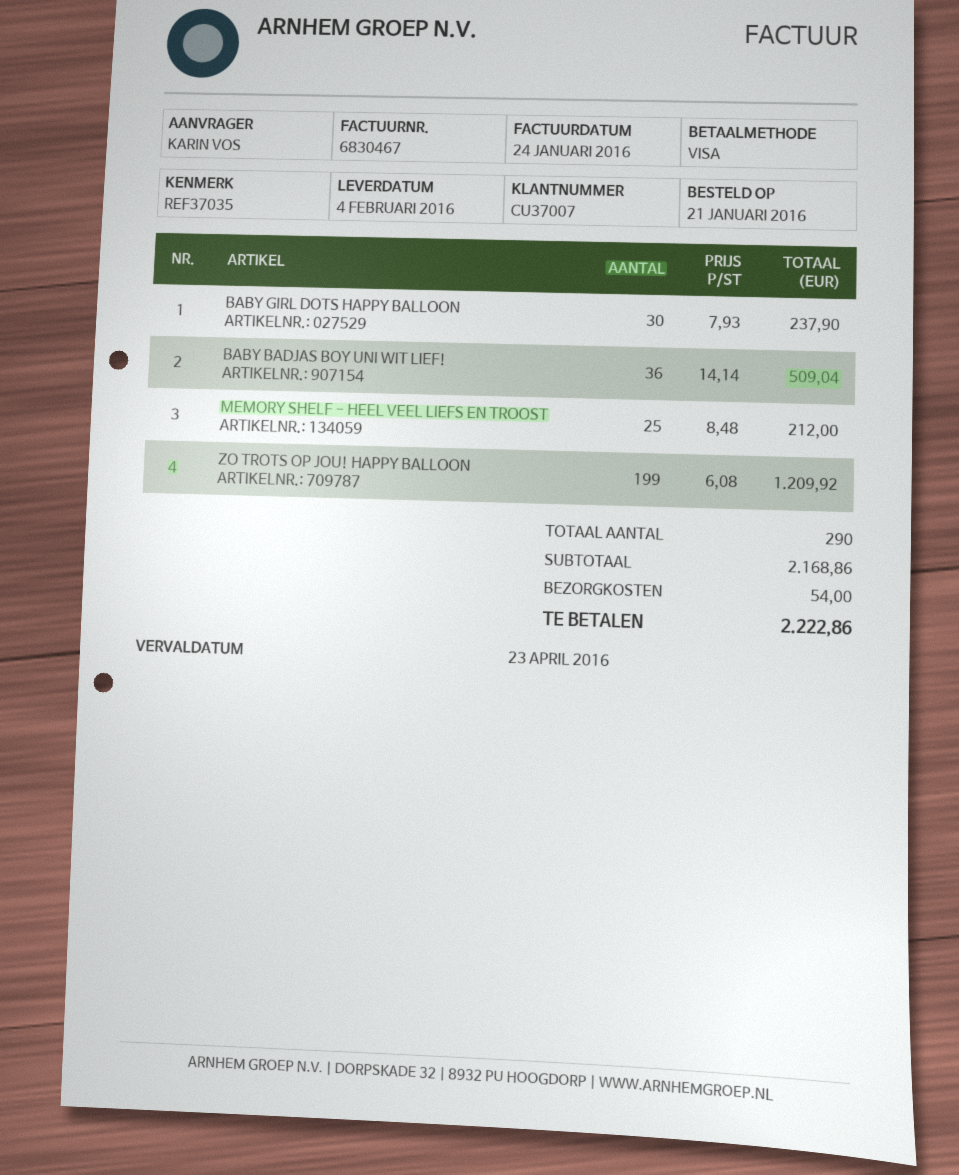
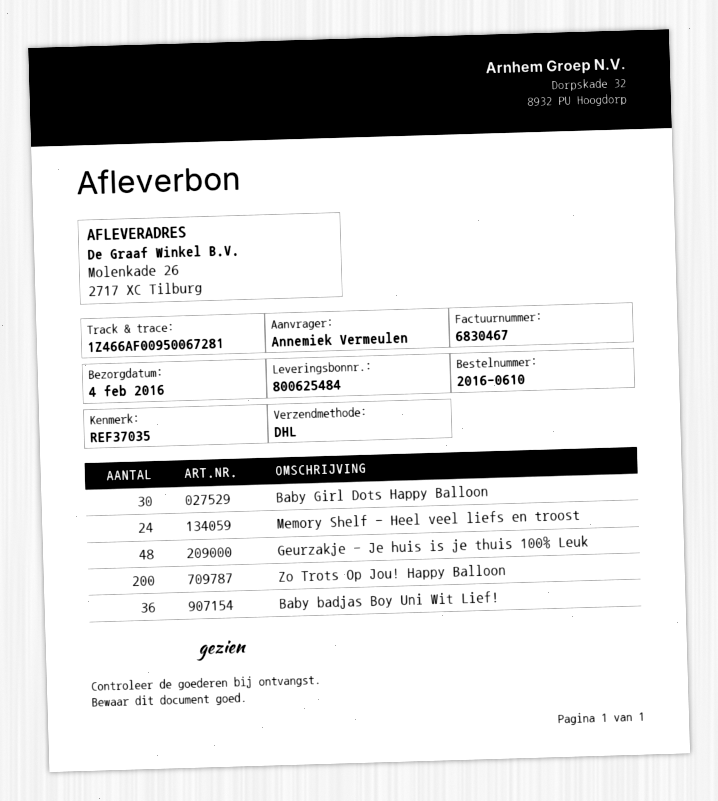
ordered by: KARIN VOS -> Annemiek Vermeulen
MEMORY SHELF - HEEL VEEL LIEFS EN TROOST: 25 -> 24
ZO TROTS OP JOU! HAPPY BALLOON: 199 -> 200
Geurzakje - Je huis is je thuis 100% Leuk: none -> 48

